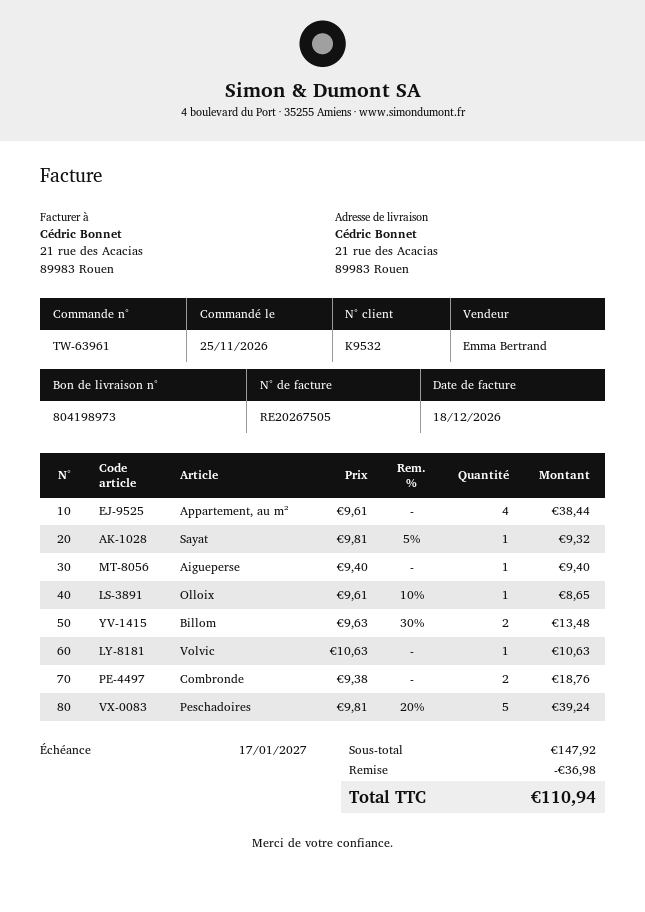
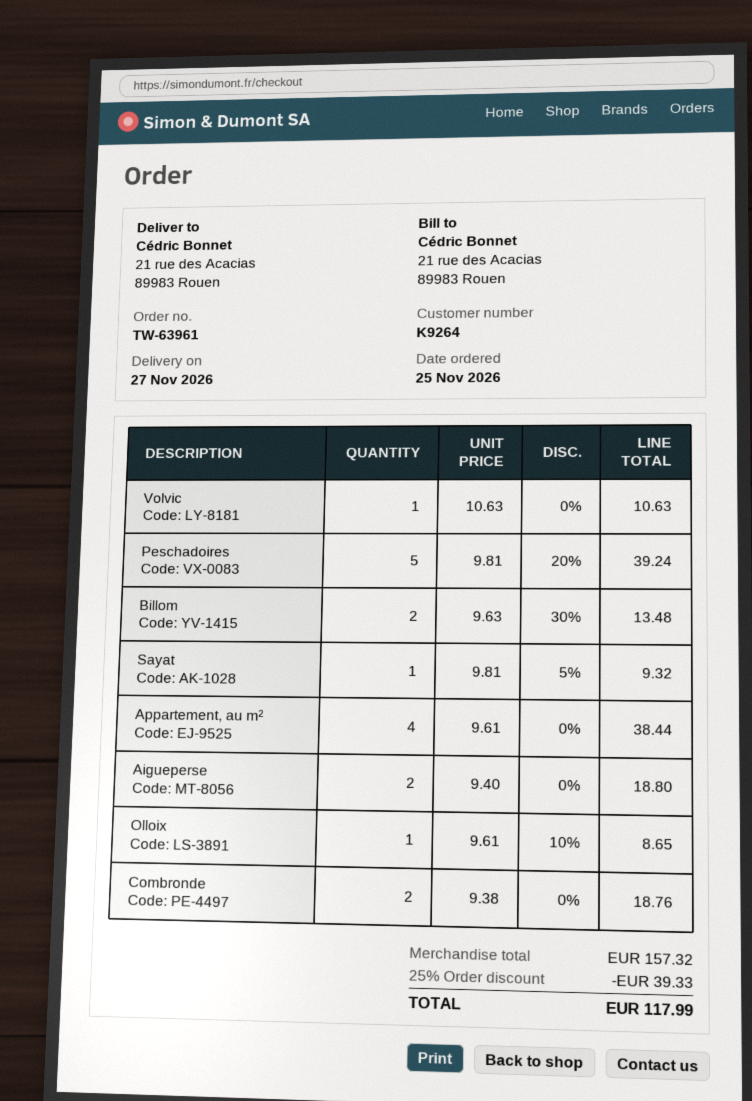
customer number: K9532 -> K9264
Aigueperse: 1 x 9.40 = 9.40 -> 2 x 9.40 = 18.80
subtotal: 147.92 -> 157.32
discount: 36.98 -> 39.33
total: 110.94 -> 117.99

